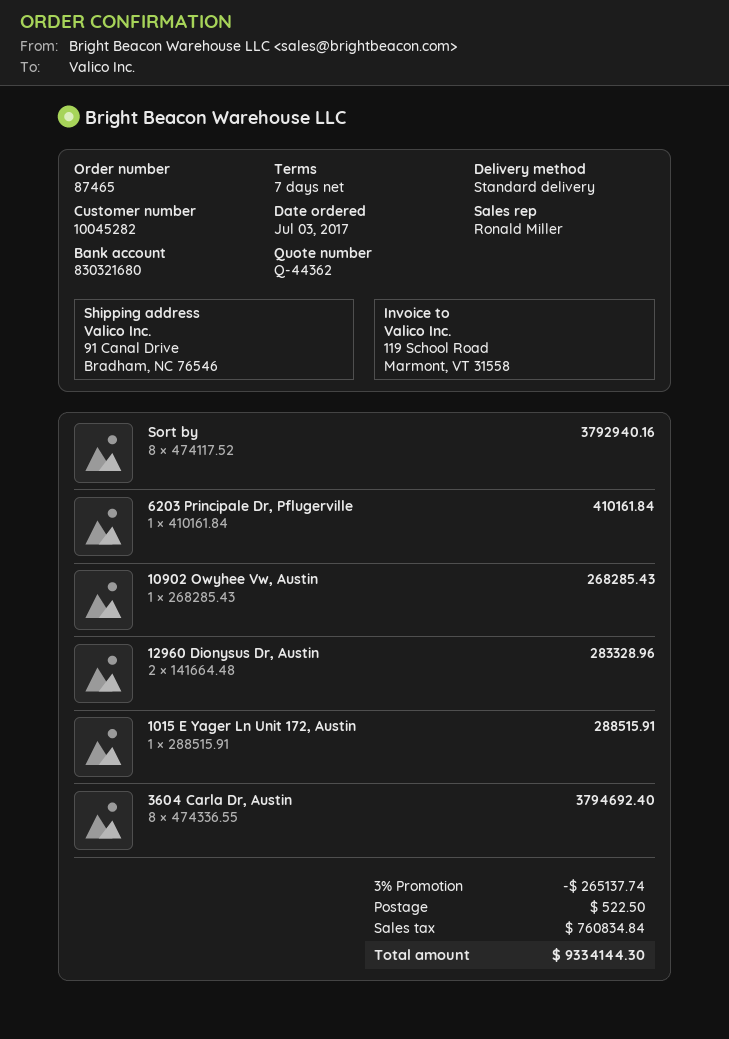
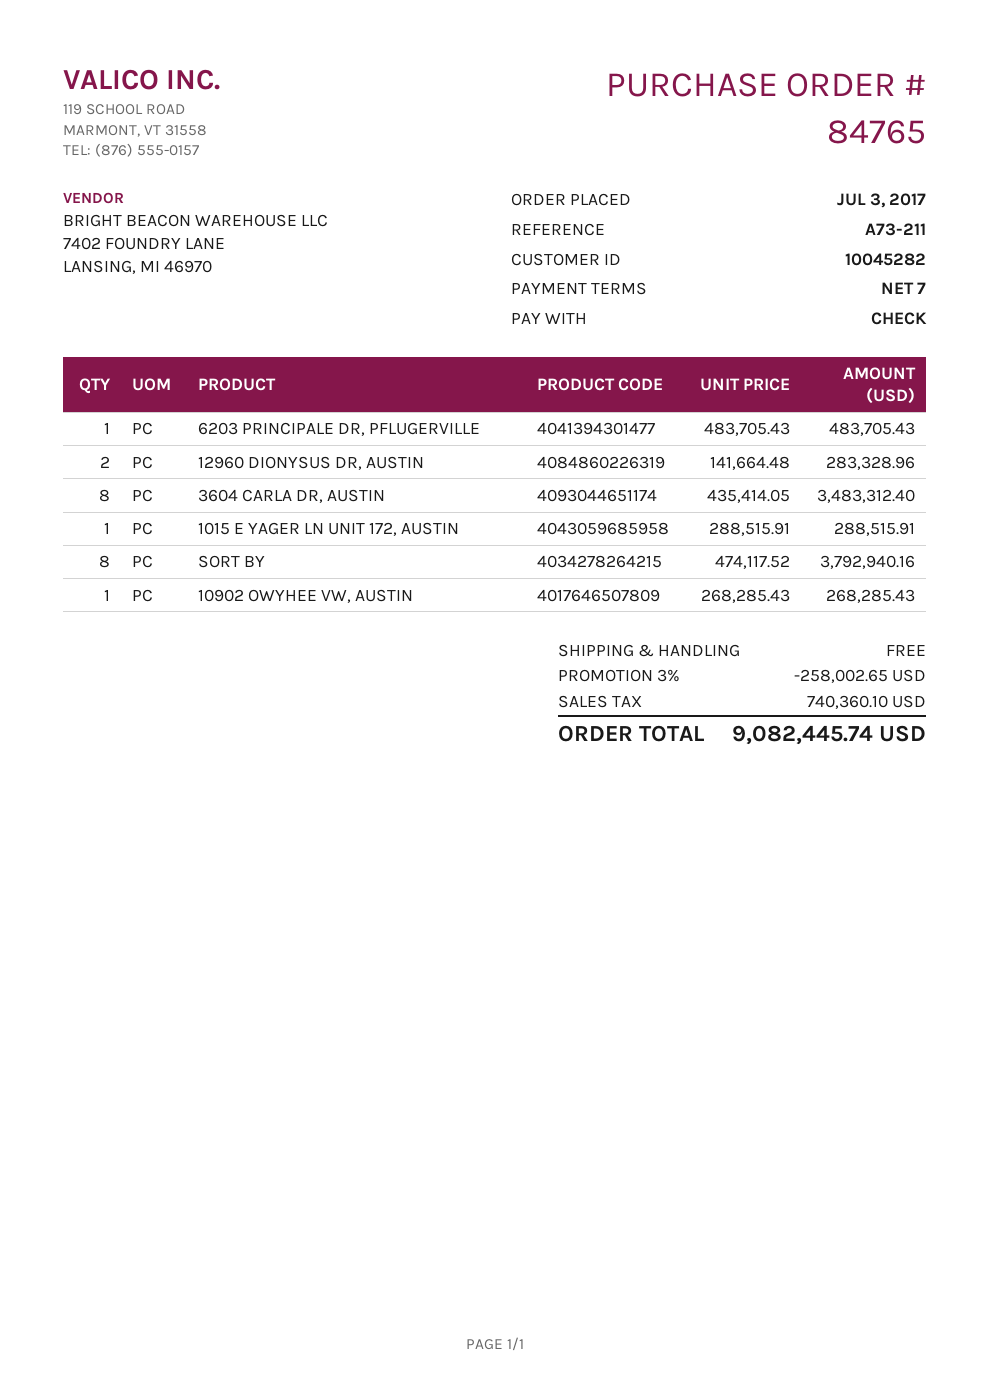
order number: 87465 -> 84765
6203 Principale Dr, Pflugerville: 1 x 410161.84 = 410161.84 -> 1 x 483705.43 = 483705.43
3604 Carla Dr, Austin: 8 x 474336.55 = 3794692.40 -> 8 x 435414.05 = 3483312.40
discount: 3% = 265137.74 -> 3% = 258002.65
shipping: 522.50 -> 0.00
tax: 760834.84 -> 740360.10
total: 9334144.30 -> 9082445.74

